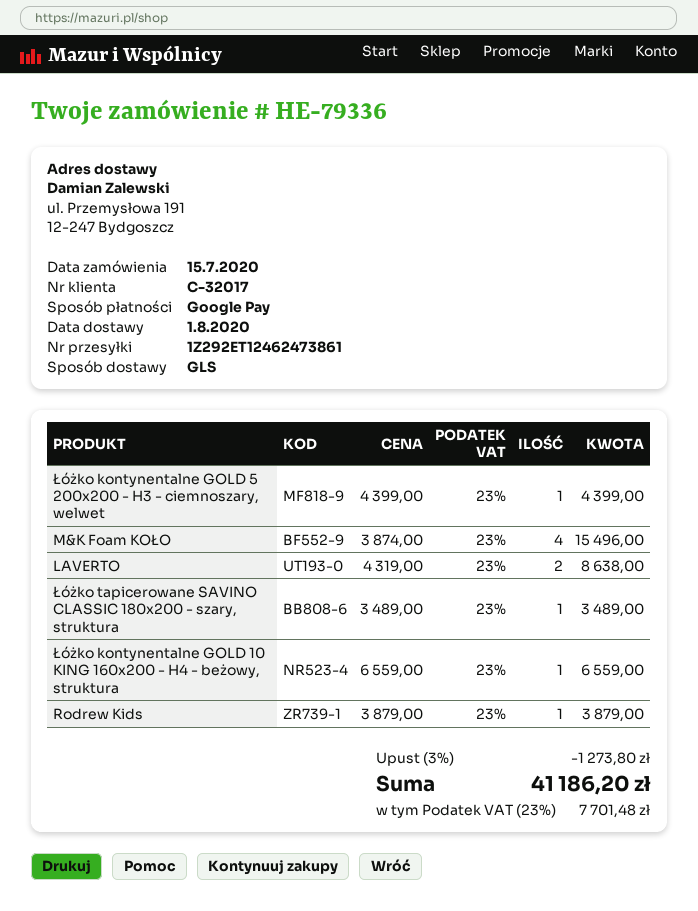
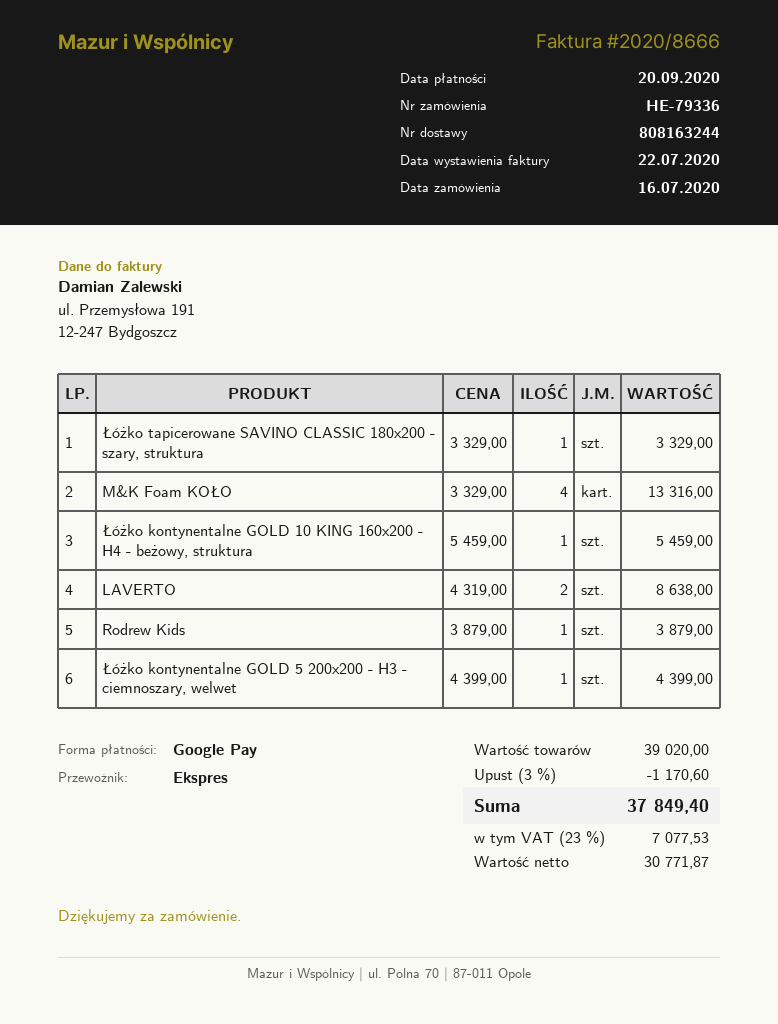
order date: 2020-07-15 -> 2020-07-16
shipping method: GLS -> express
M&K Foam KOŁO: 4 x 3874.00 = 15496.00 -> 4 x 3329.00 = 13316.00
Łóżko tapicerowane SAVINO CLASSIC 180x200 - szary, struktura: 1 x 3489.00 = 3489.00 -> 1 x 3329.00 = 3329.00
Łóżko kontynentalne GOLD 10 KING 160x200 - H4 - beżowy, struktura: 1 x 6559.00 = 6559.00 -> 1 x 5459.00 = 5459.00
discount: 3% = 1273.80 -> 3% = 1170.60
tax: 23% = 7701.48 -> 23% = 7077.53
total: 41186.20 -> 37849.40

